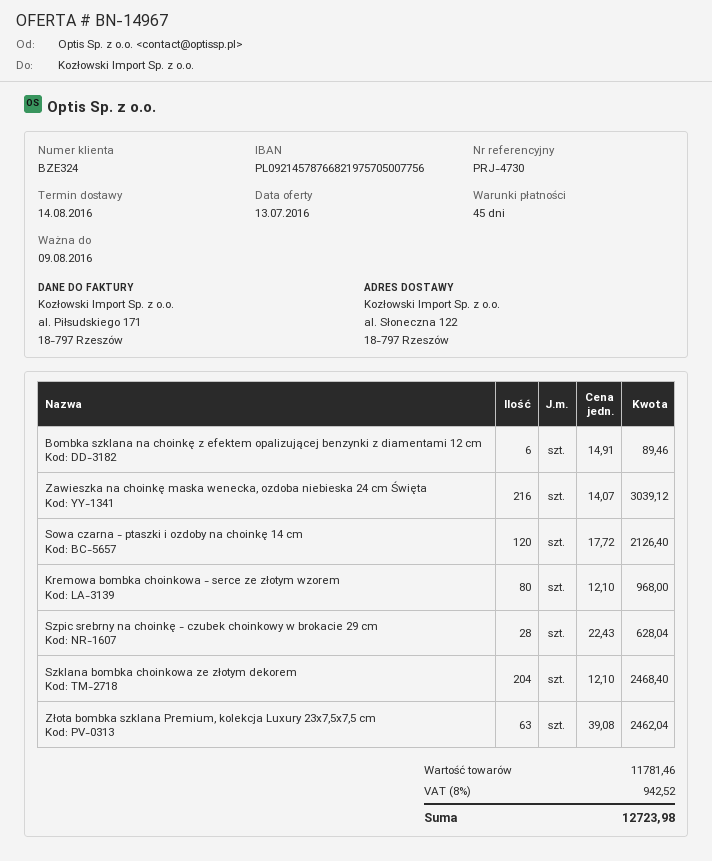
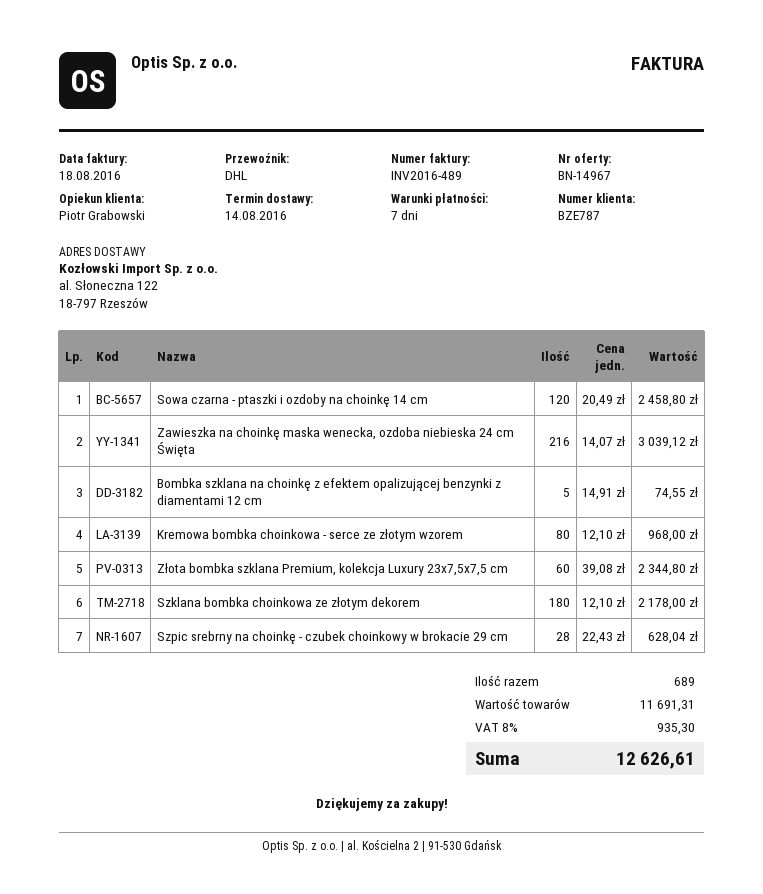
payment terms: 45 days -> 7 days
customer number: BZE324 -> BZE787
Bombka szklana na choinkę z efektem opalizującej benzynki z diamentami 12 cm: 6 x 14.91 = 89.46 -> 5 x 14.91 = 74.55
Sowa czarna - ptaszki i ozdoby na choinkę 14 cm: 120 x 17.72 = 2126.40 -> 120 x 20.49 = 2458.80
Szklana bombka choinkowa ze złotym dekorem: 204 x 12.10 = 2468.40 -> 180 x 12.10 = 2178.00
Złota bombka szklana Premium, kolekcja Luxury 23x7,5x7,5 cm: 63 x 39.08 = 2462.04 -> 60 x 39.08 = 2344.80
subtotal: 11781.46 -> 11691.31
tax: 8% = 942.52 -> 8% = 935.30
total: 12723.98 -> 12626.61

